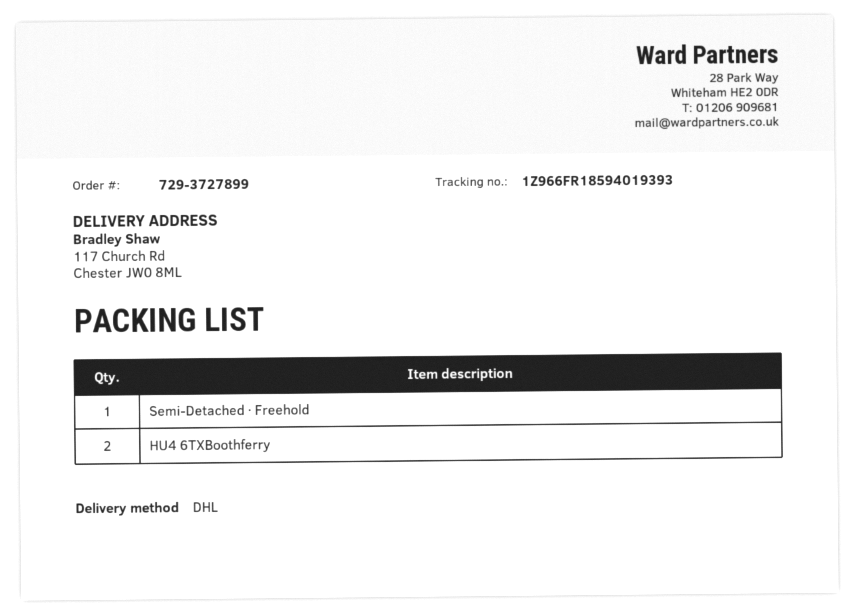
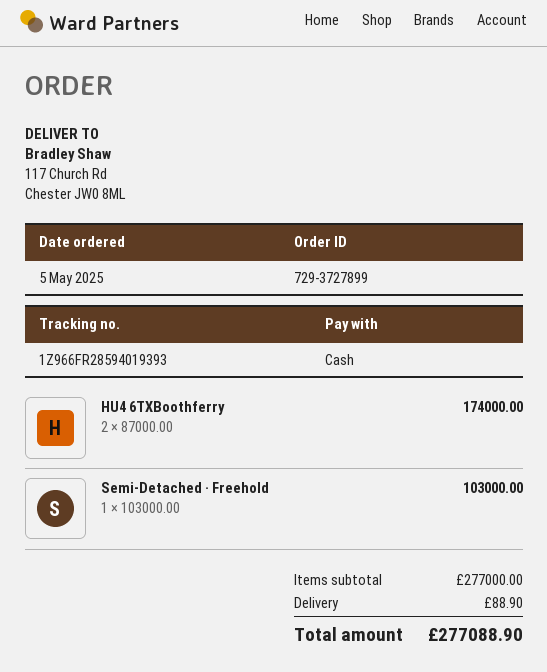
tracking number: 1Z966FR18594019393 -> 1Z966FR28594019393

